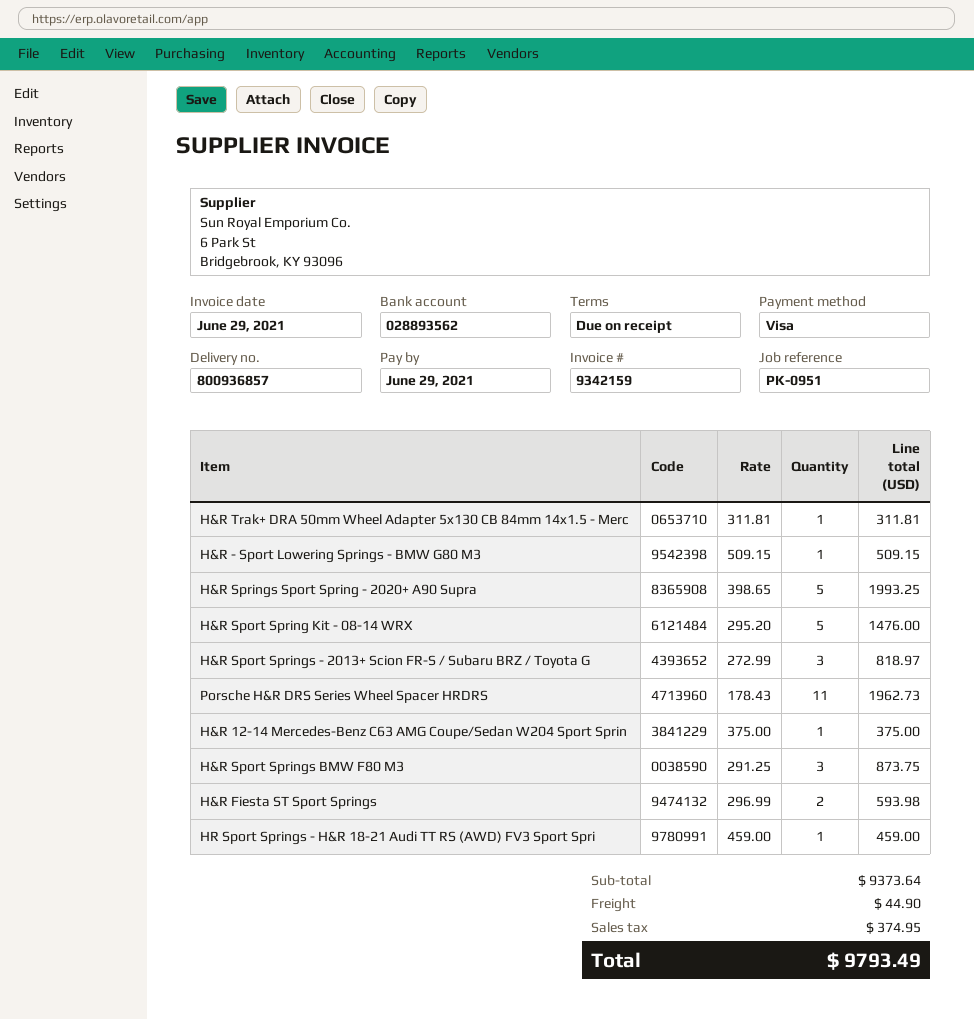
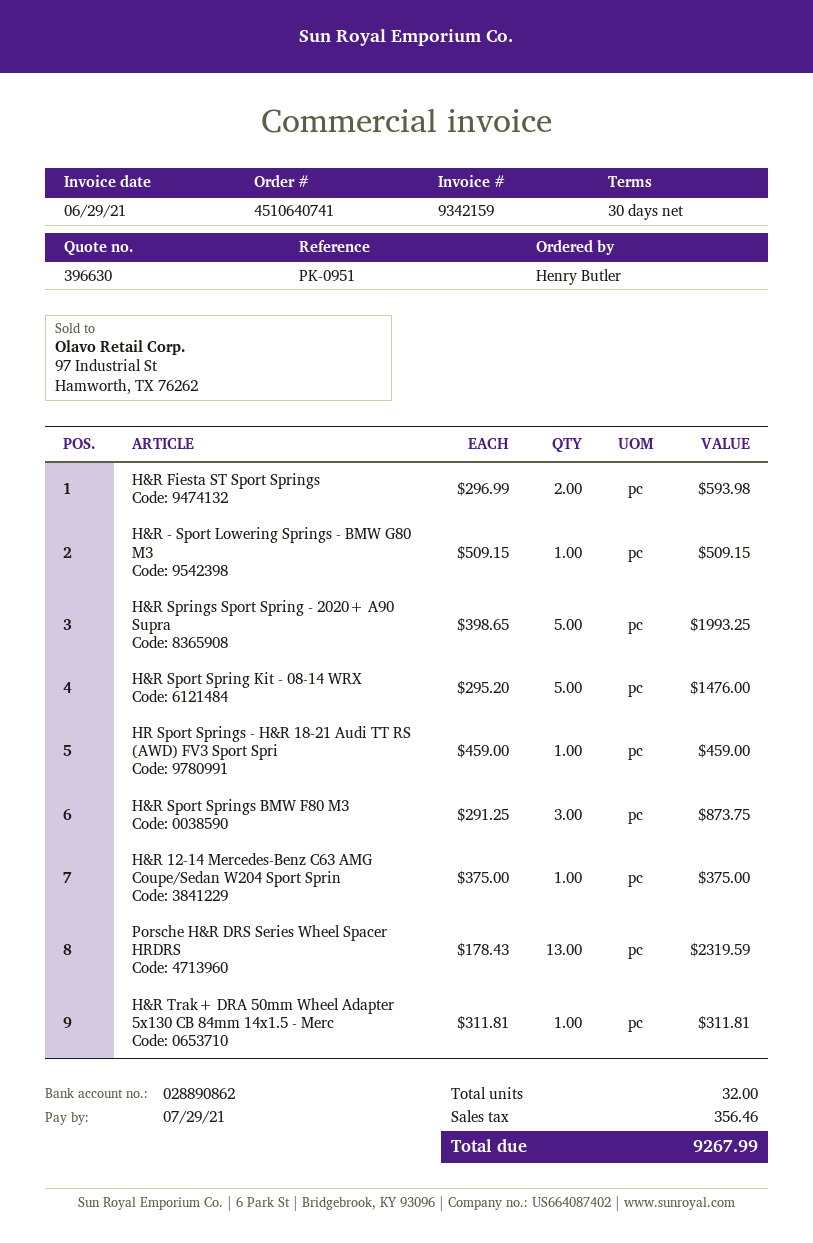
payment terms: on receipt -> 30 days
due date: 2021-06-29 -> 2021-07-29
bank account: 028893562 -> 028890862
H&R Sport Springs - 2013+ Scion FR-S / Subaru BRZ / Toyota G: 3 x 272.99 = 818.97 -> none
Porsche H&R DRS Series Wheel Spacer HRDRS: 11 x 178.43 = 1962.73 -> 13 x 178.43 = 2319.59
shipping: 44.90 -> none
tax: 374.95 -> 356.46
total: 9793.49 -> 9267.99

